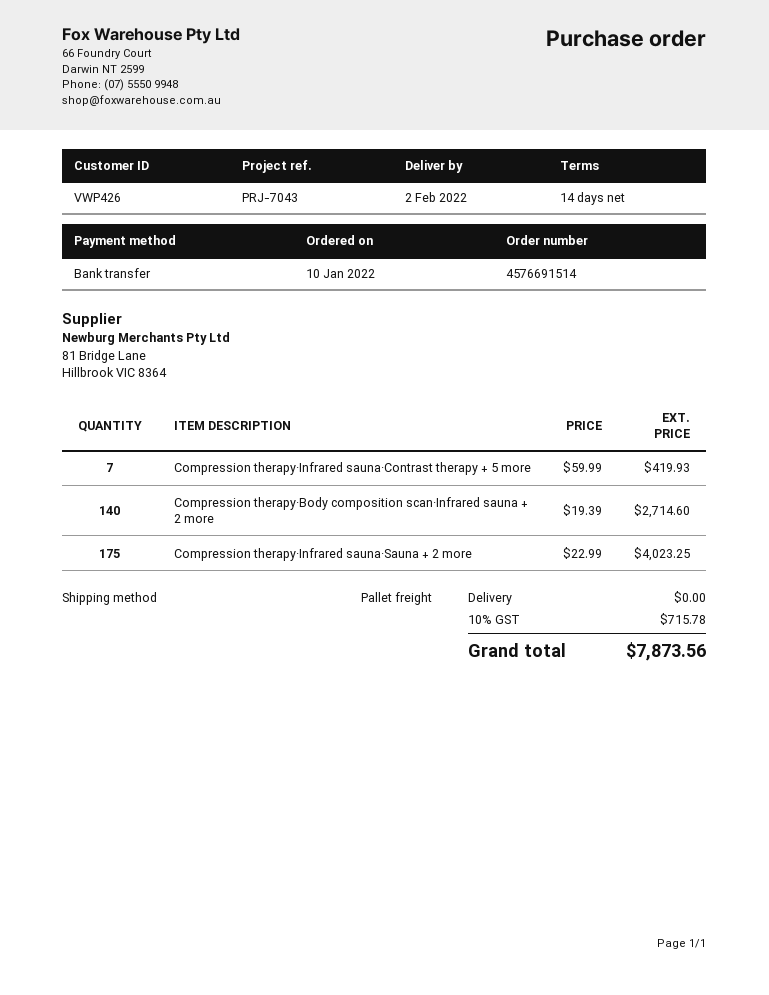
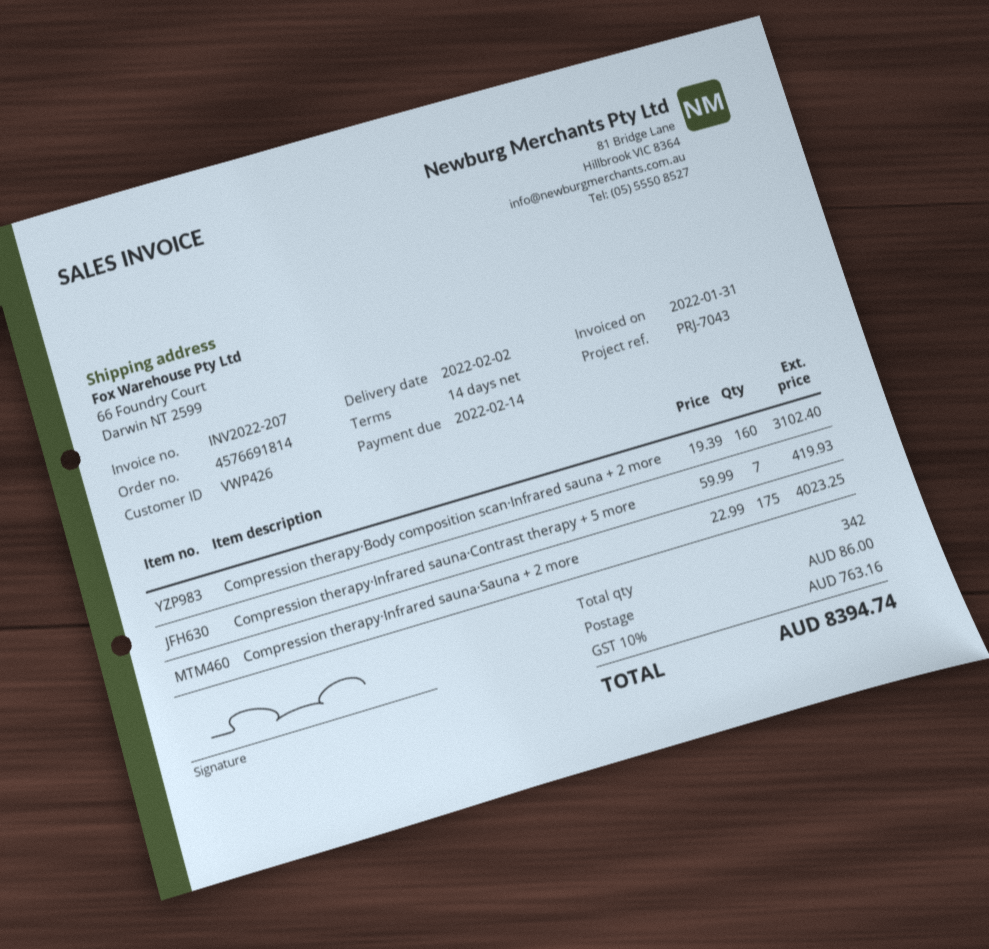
order number: 4576691514 -> 4576691814
Compression therapy·Body composition scan·Infrared sauna + 2 more: 140 x 19.39 = 2714.60 -> 160 x 19.39 = 3102.40
shipping: 0.00 -> 86.00
tax: 10% = 715.78 -> 10% = 763.16
total: 7873.56 -> 8394.74

